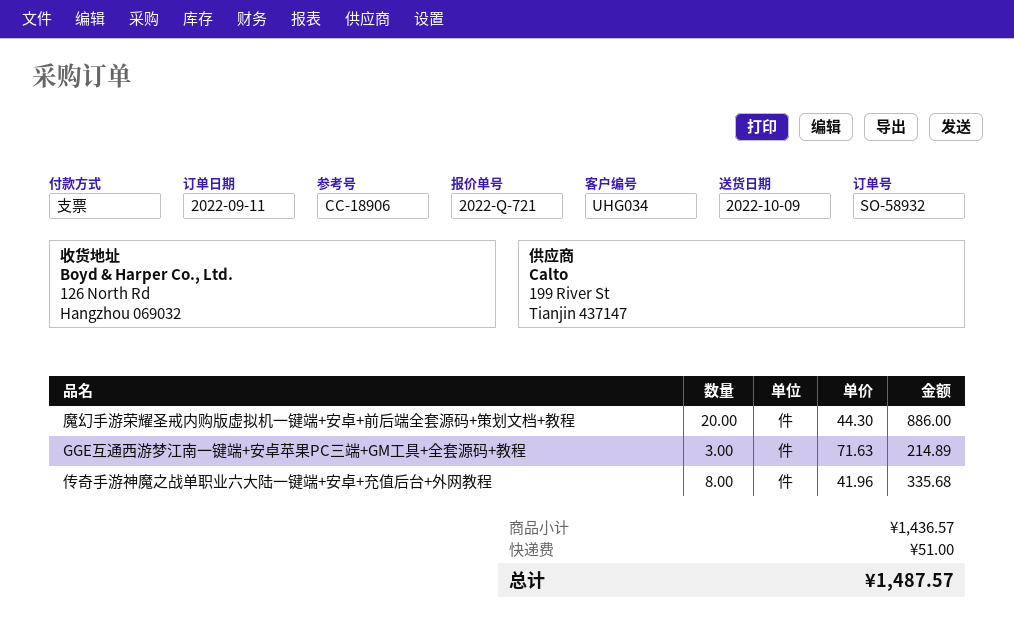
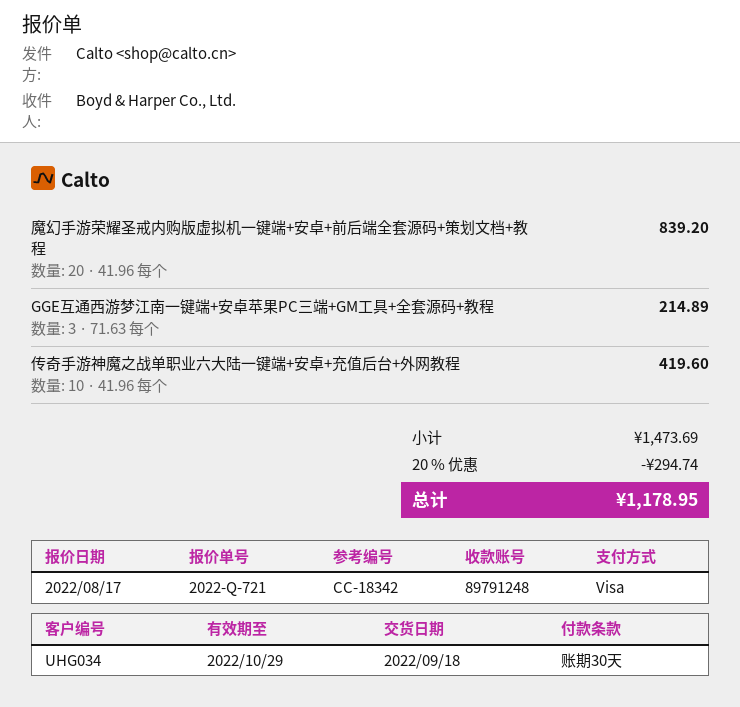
delivery date: 2022-10-09 -> 2022-09-18
reference: CC-18906 -> CC-18342
payment method: cheque -> Visa
魔幻手游荣耀圣戒内购版虚拟机一键端+安卓+前后端全套源码+策划文档+教程: 20 x 44.30 = 886.00 -> 20 x 41.96 = 839.20
传奇手游神魔之战单职业六大陆一键端+安卓+充值后台+外网教程: 8 x 41.96 = 335.68 -> 10 x 41.96 = 419.60
subtotal: 1436.57 -> 1473.69
discount: none -> 20% = 294.74
shipping: 51.00 -> none
total: 1487.57 -> 1178.95

